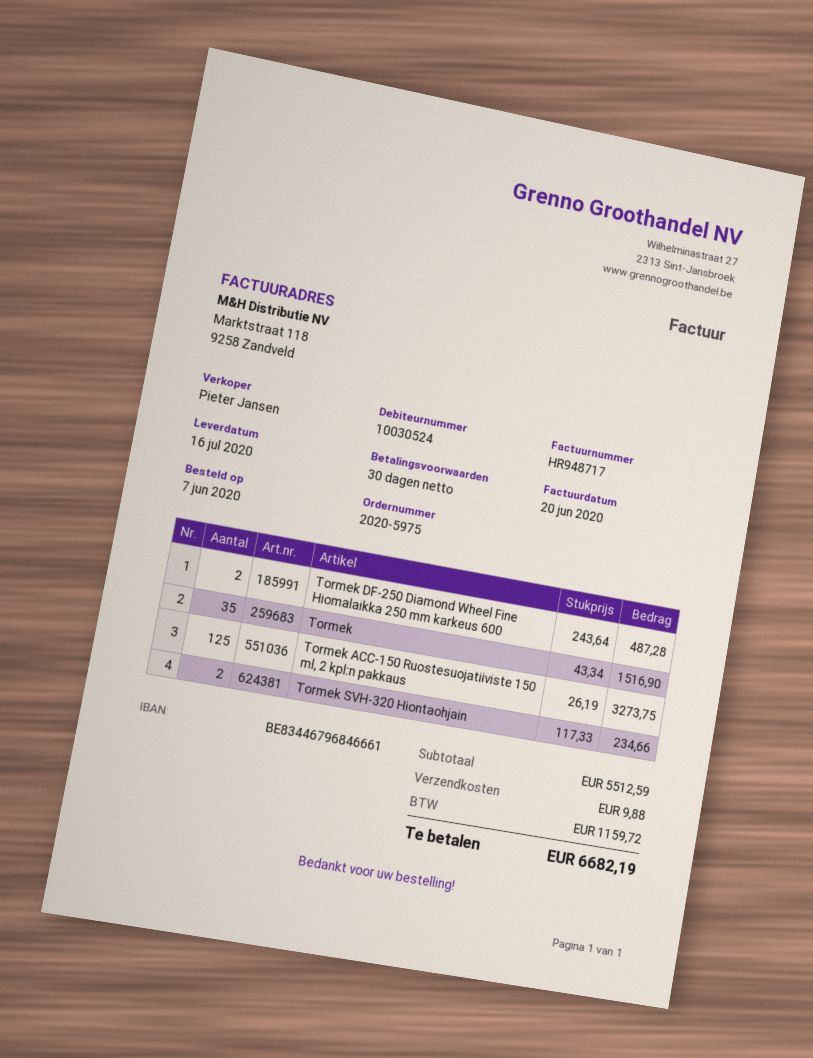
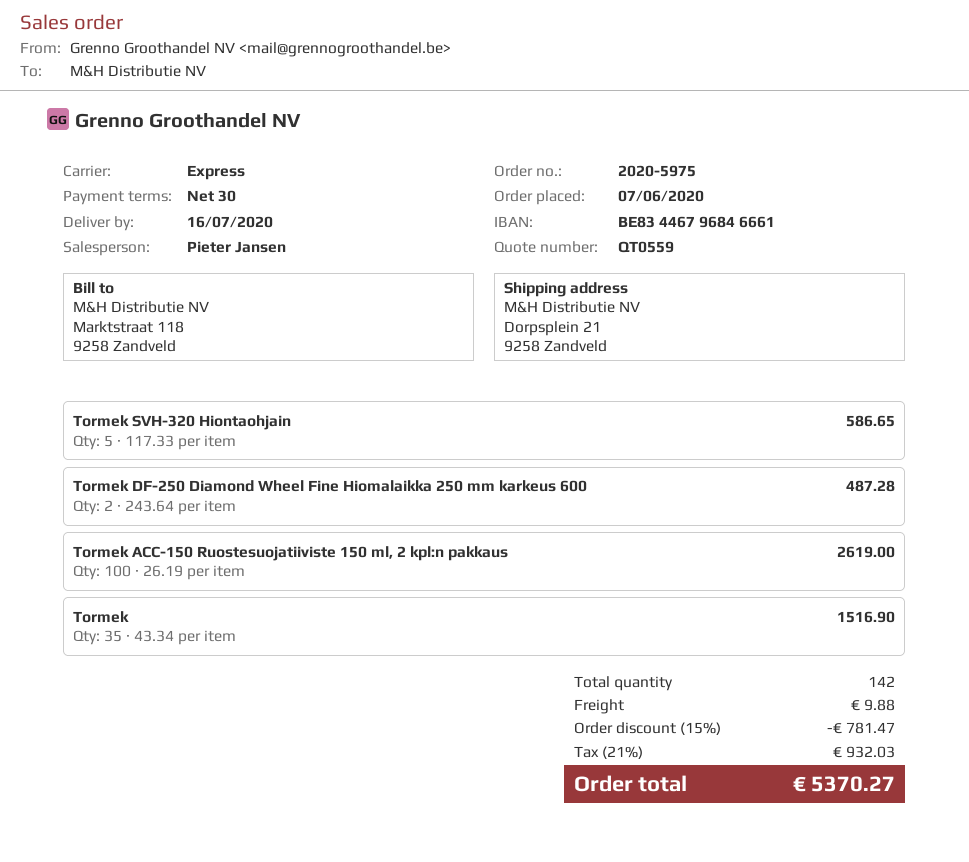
Tormek ACC-150 Ruostesuojatiiviste 150 ml, 2 kpl:n pakkaus: 125 x 26.19 = 3273.75 -> 100 x 26.19 = 2619.00
Tormek SVH-320 Hiontaohjain: 2 x 117.33 = 234.66 -> 5 x 117.33 = 586.65
discount: none -> 15% = 781.47
tax: 1159.72 -> 932.03
total: 6682.19 -> 5370.27

